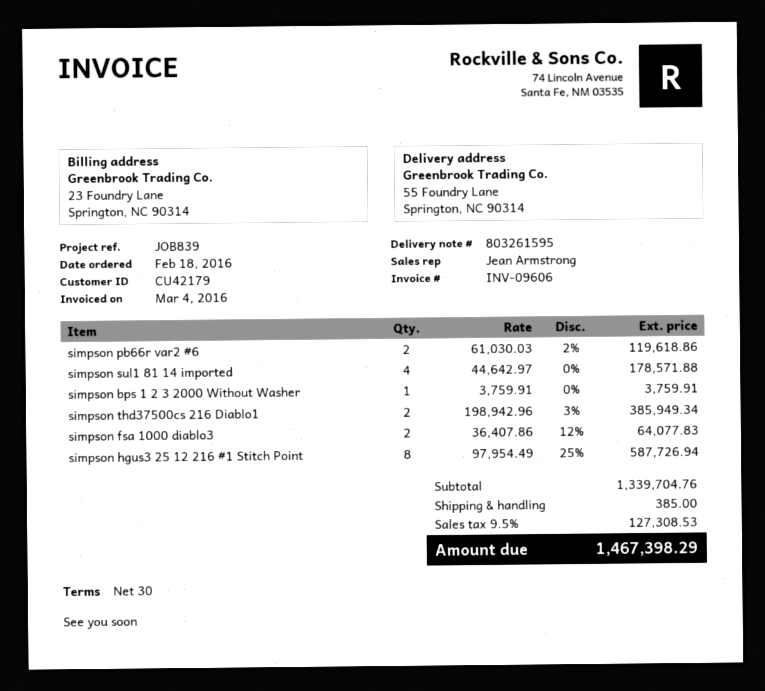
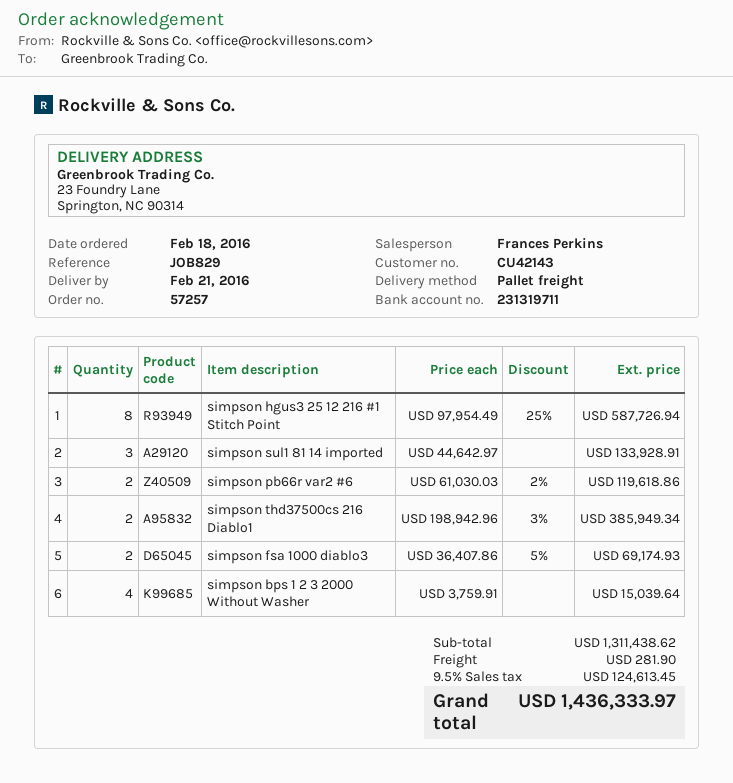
customer number: CU42179 -> CU42143
reference: JOB839 -> JOB829
sales rep: Jean Armstrong -> Frances Perkins
ship to: 55 Foundry Lane, Springton, NC 90314 -> 23 Foundry Lane, Springton, NC 90314
simpson sul1 81 14 imported: 4 x 44642.97 = 178571.88 -> 3 x 44642.97 = 133928.91
simpson bps 1 2 3 2000 Without Washer: 1 x 3759.91 = 3759.91 -> 4 x 3759.91 = 15039.64
simpson fsa 1000 diablo3: 2 x 36407.86 - 12% = 64077.83 -> 2 x 36407.86 - 5% = 69174.93
subtotal: 1339704.76 -> 1311438.62
shipping: 385.00 -> 281.90
tax: 9.5% = 127308.53 -> 9.5% = 124613.45
total: 1467398.29 -> 1436333.97

